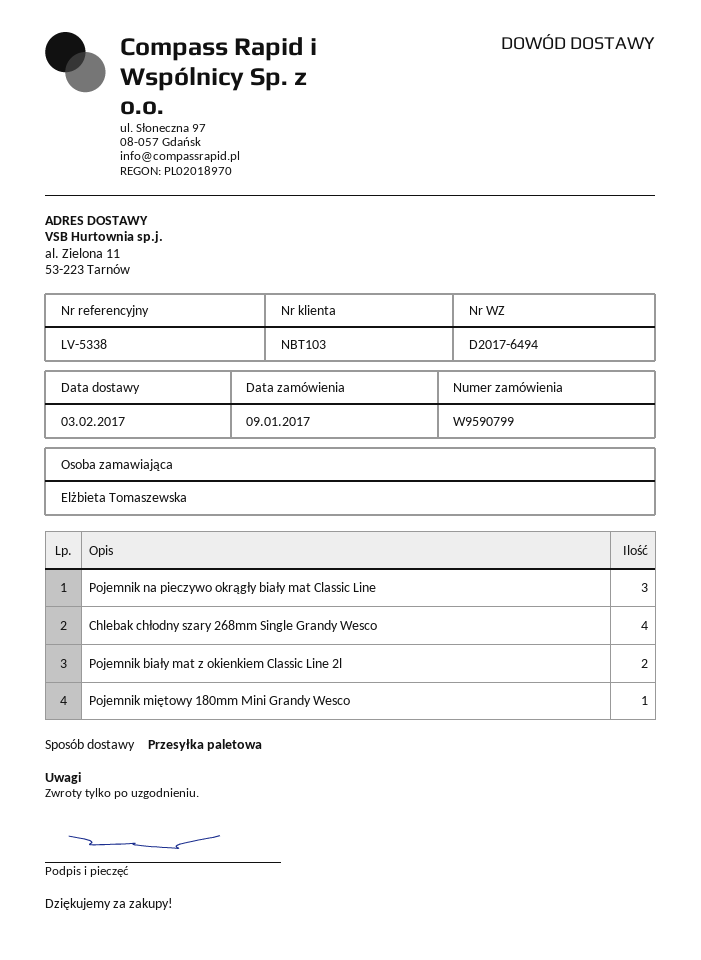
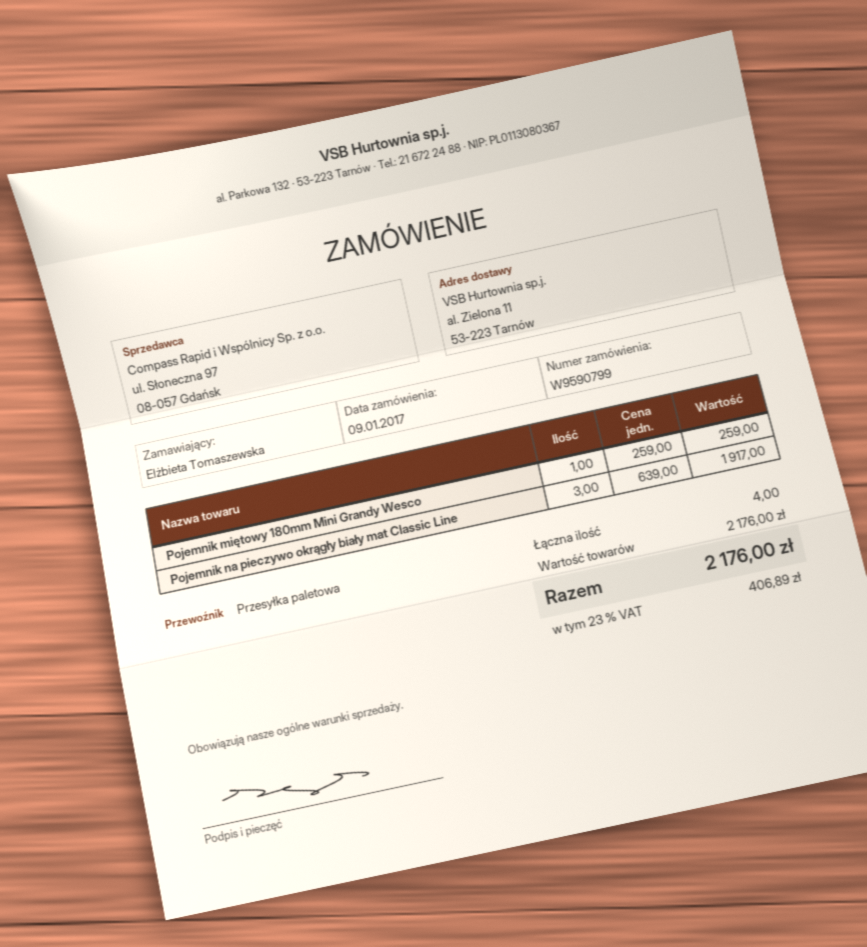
Chlebak chłodny szary 268mm Single Grandy Wesco: 4 -> none
Pojemnik biały mat z okienkiem Classic Line 2l: 2 -> none

